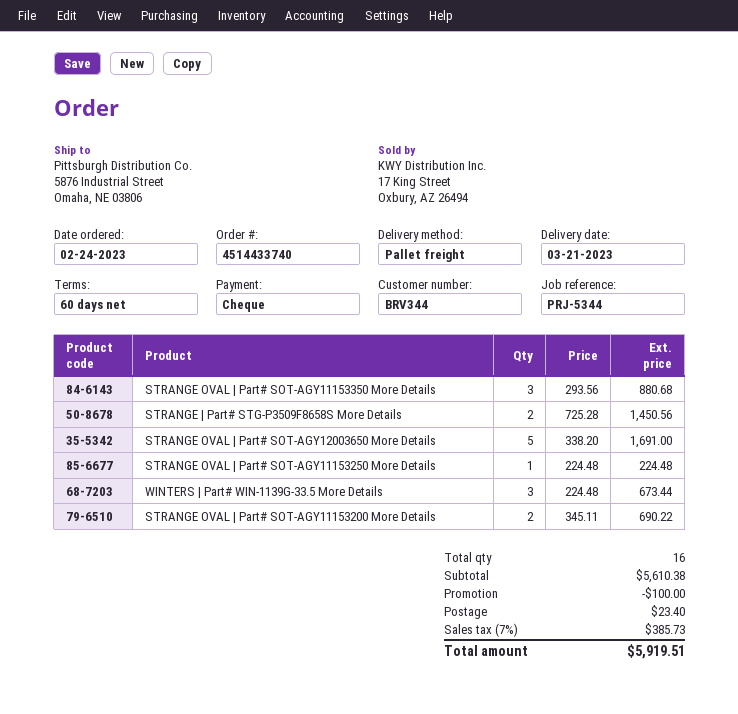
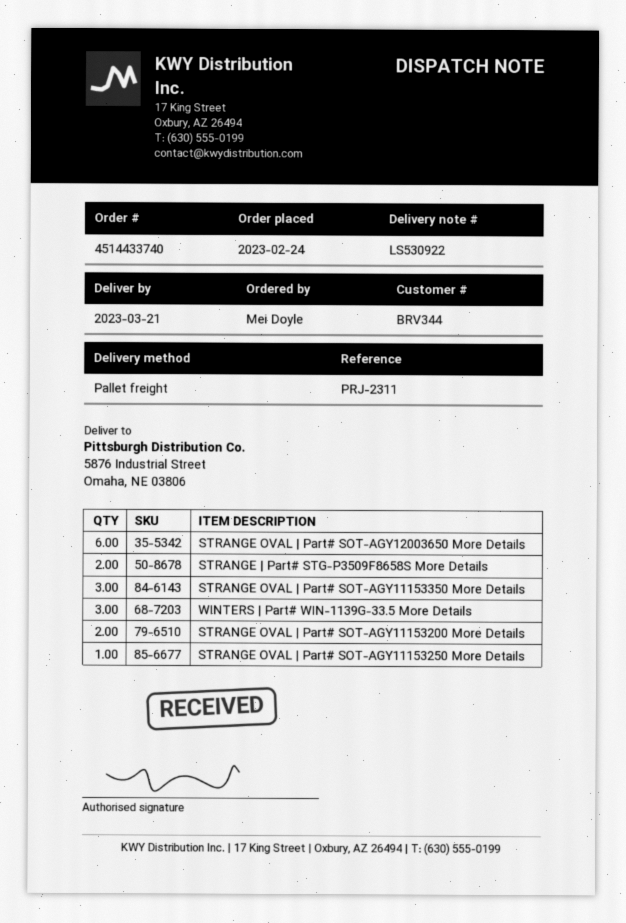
reference: PRJ-5344 -> PRJ-2311
STRANGE OVAL | Part# SOT-AGY12003650 More Details: 5 -> 6

